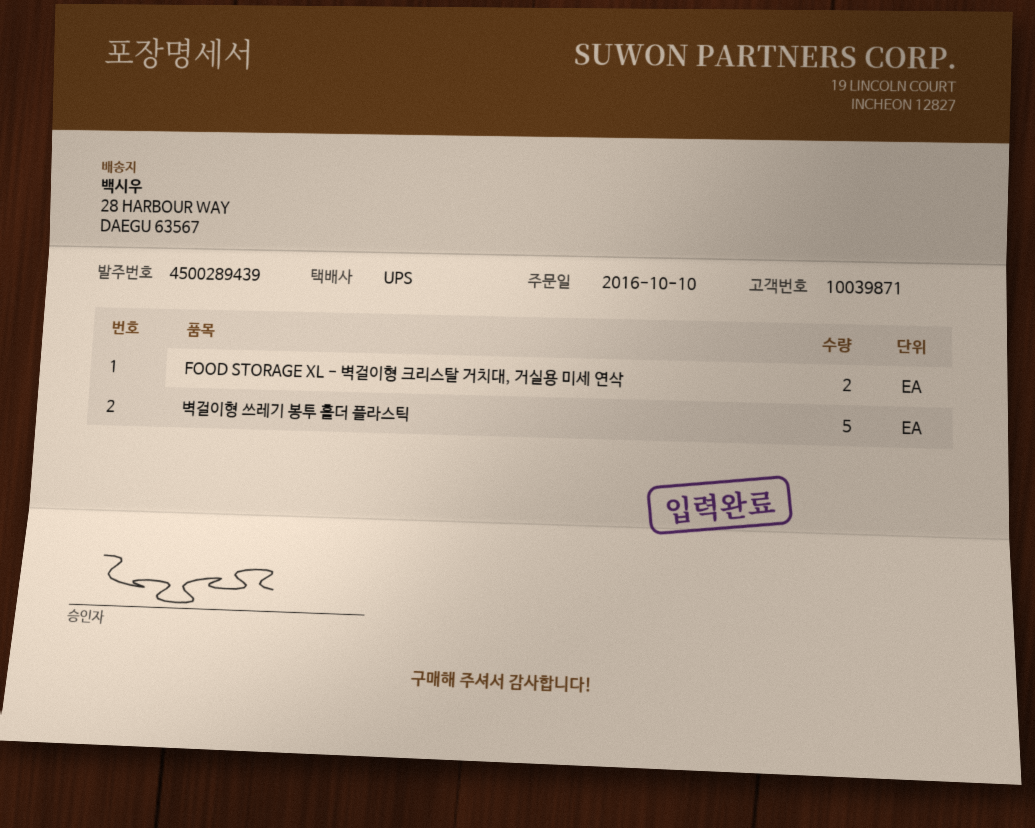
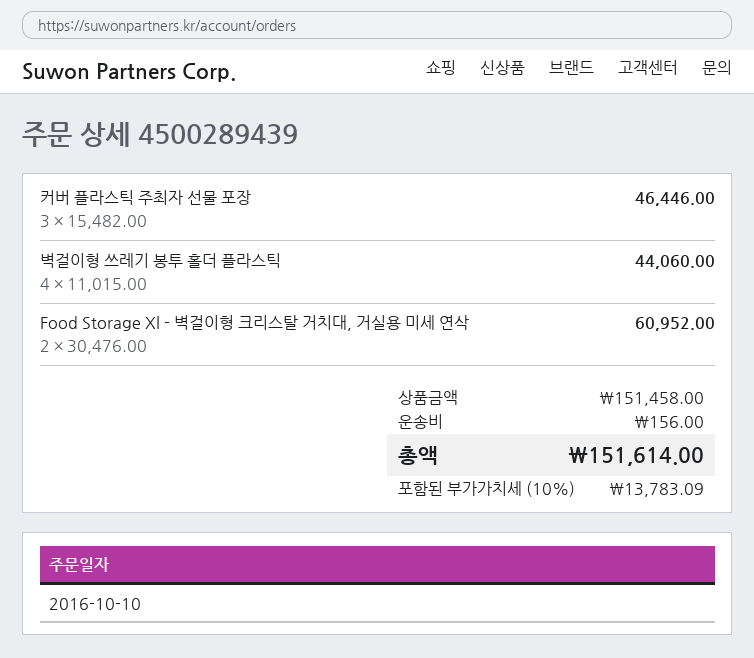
벽걸이형 쓰레기 봉투 홀더 플라스틱: 5 -> 4
커버 플라스틱 주최자 선물 포장: none -> 3

